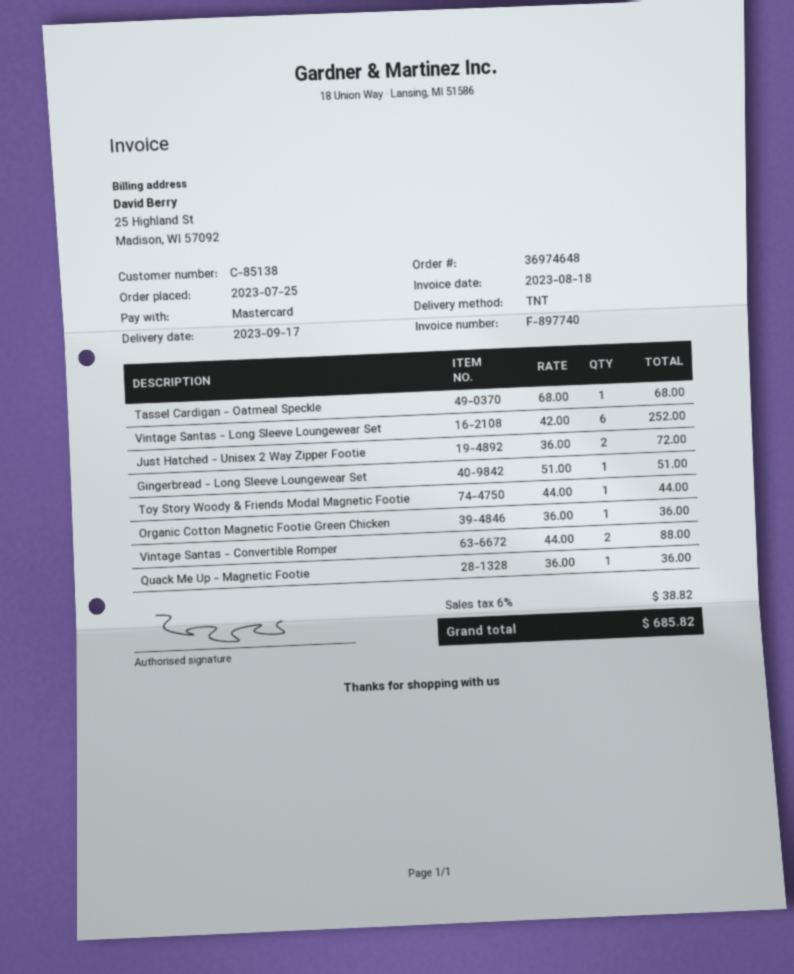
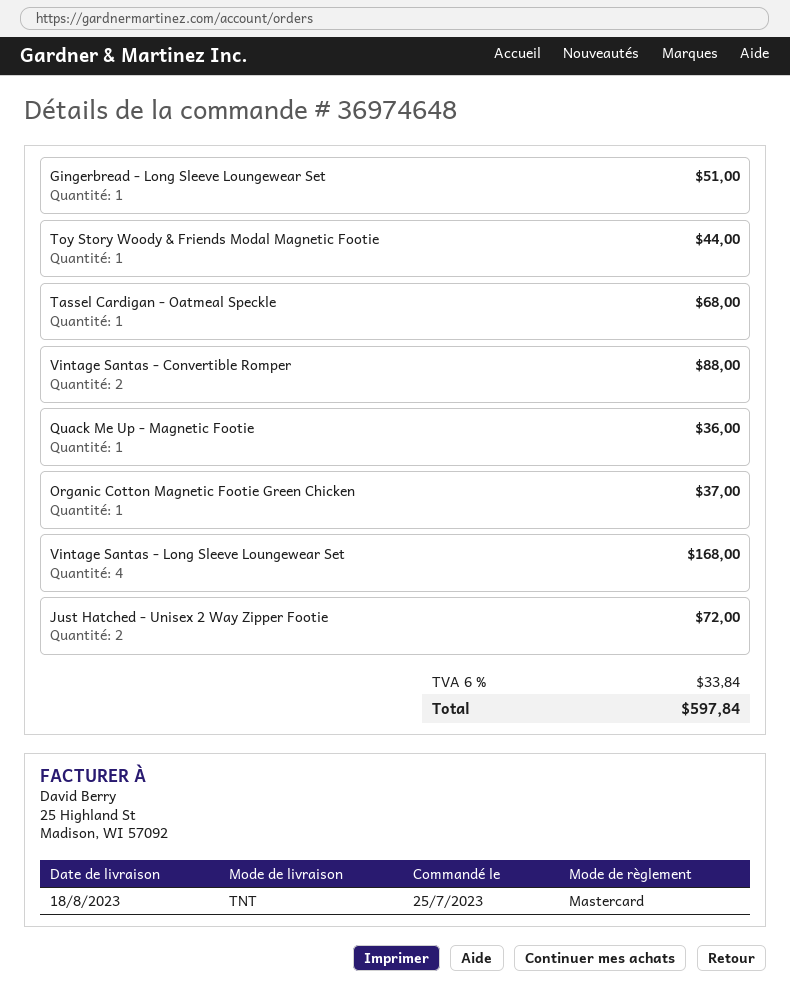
delivery date: 2023-09-17 -> 2023-08-18
Vintage Santas - Long Sleeve Loungewear Set: 6 for 252.00 -> 4 for 168.00
Organic Cotton Magnetic Footie Green Chicken: 1 for 36.00 -> 1 for 37.00
tax: 6% = 38.82 -> 6% = 33.84
total: 685.82 -> 597.84

